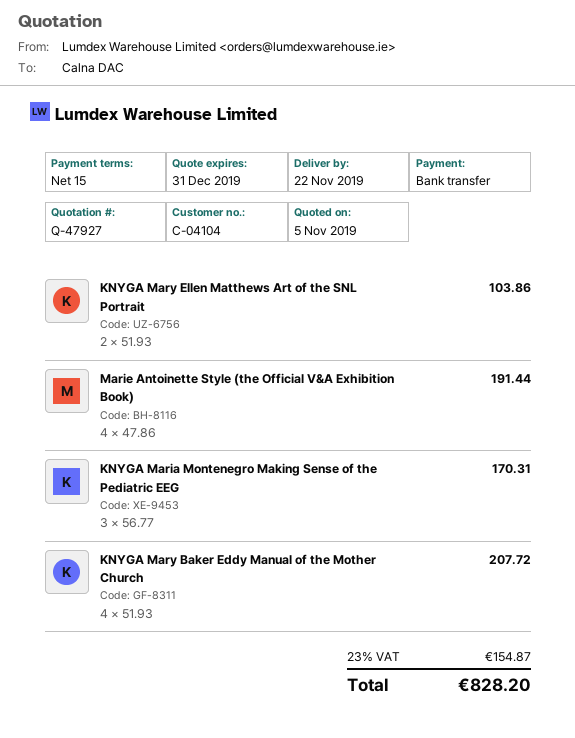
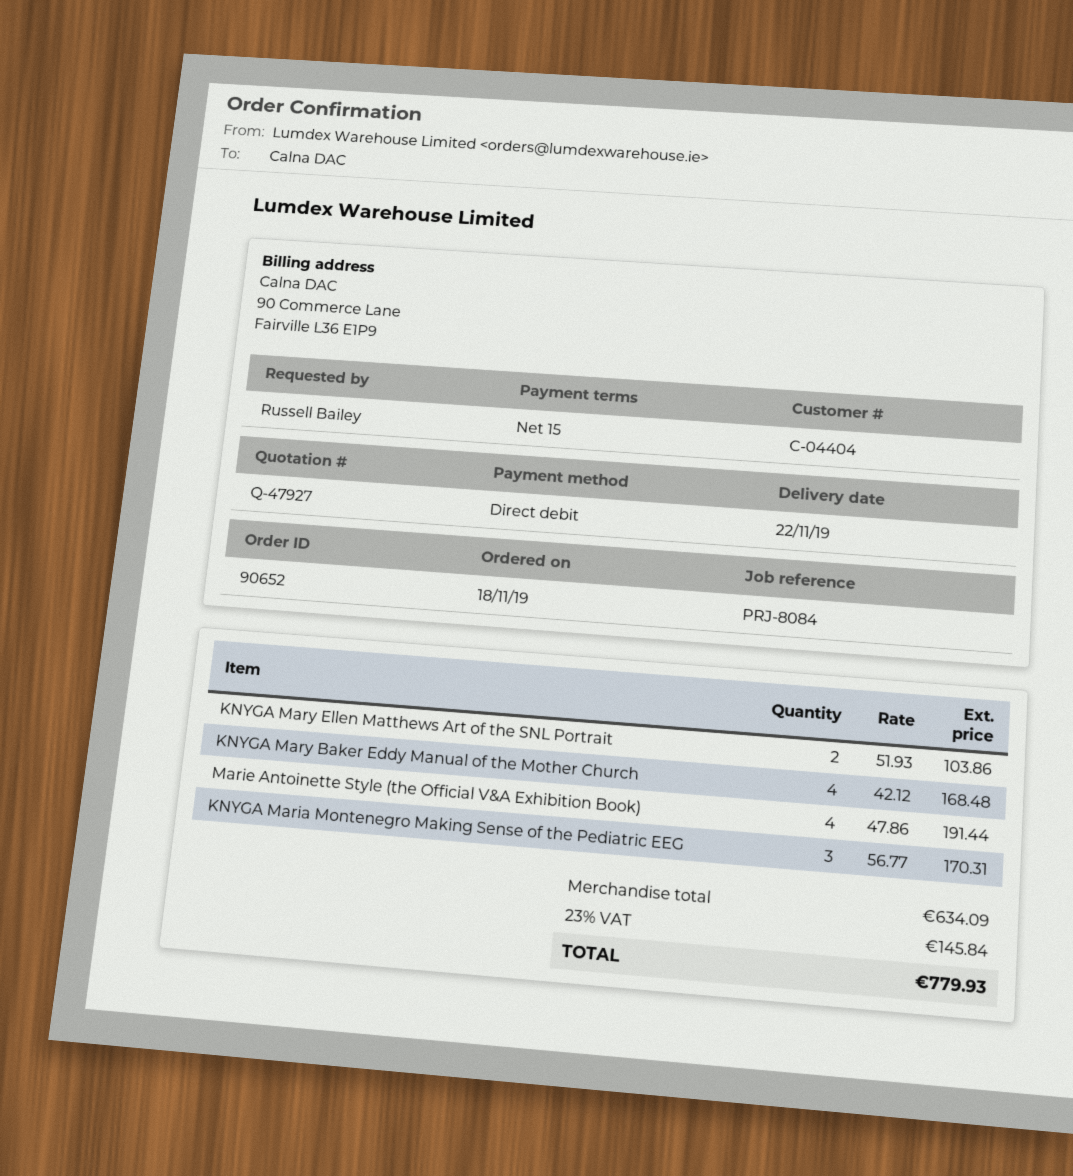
customer number: C-04104 -> C-04404
payment method: bank transfer -> direct debit
KNYGA Mary Baker Eddy Manual of the Mother Church: 4 x 51.93 = 207.72 -> 4 x 42.12 = 168.48
tax: 23% = 154.87 -> 23% = 145.84
total: 828.20 -> 779.93

